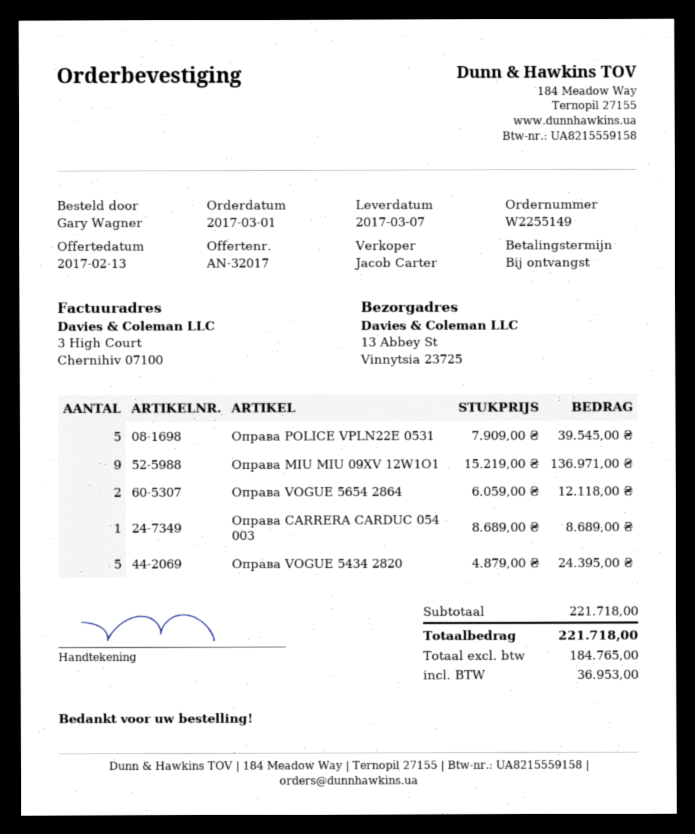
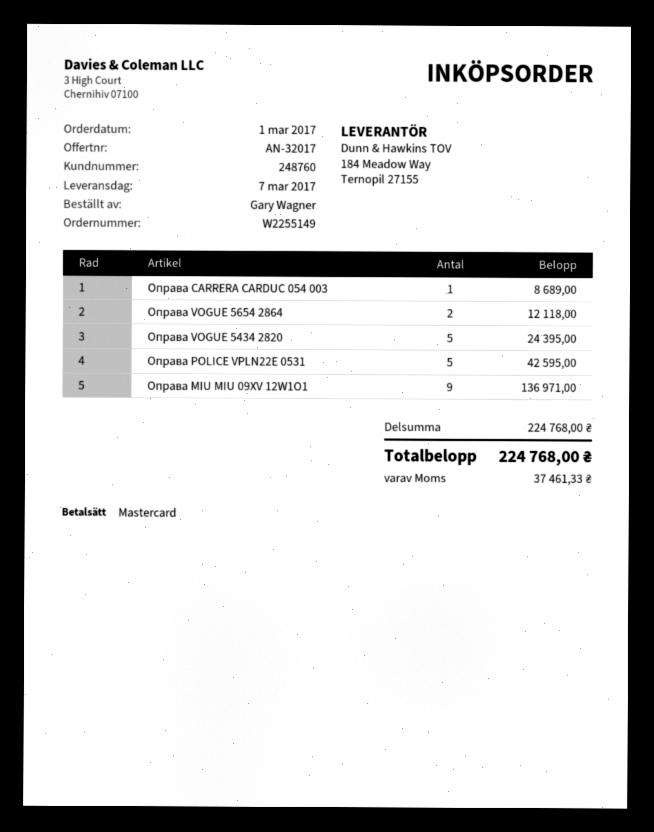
Оправа POLICE VPLN22E 0531: 5 for 39545.00 -> 5 for 42595.00
subtotal: 221718.00 -> 224768.00
tax: 36953.00 -> 37461.33
total: 221718.00 -> 224768.00

